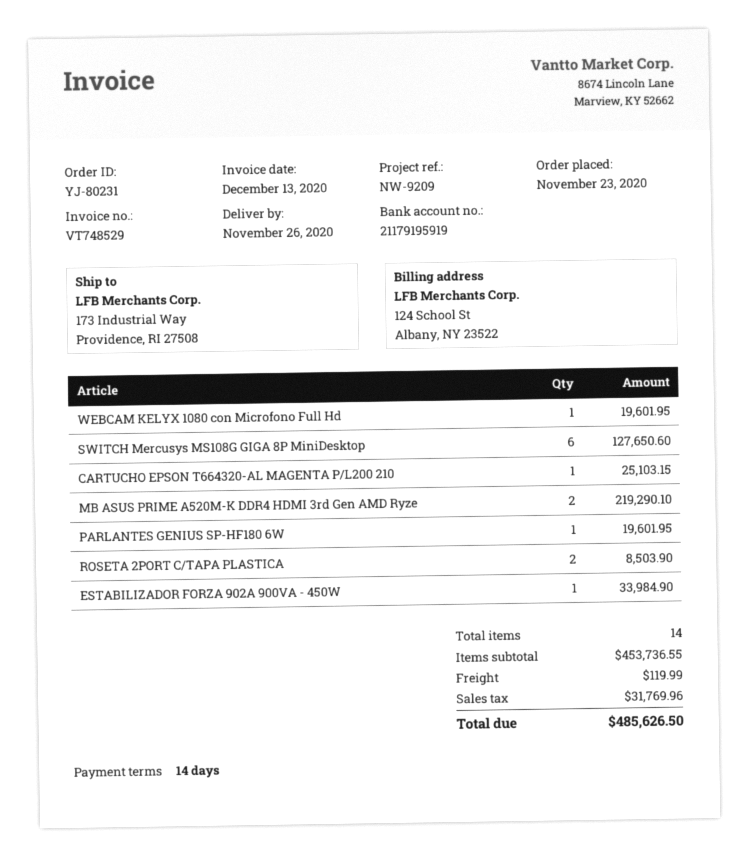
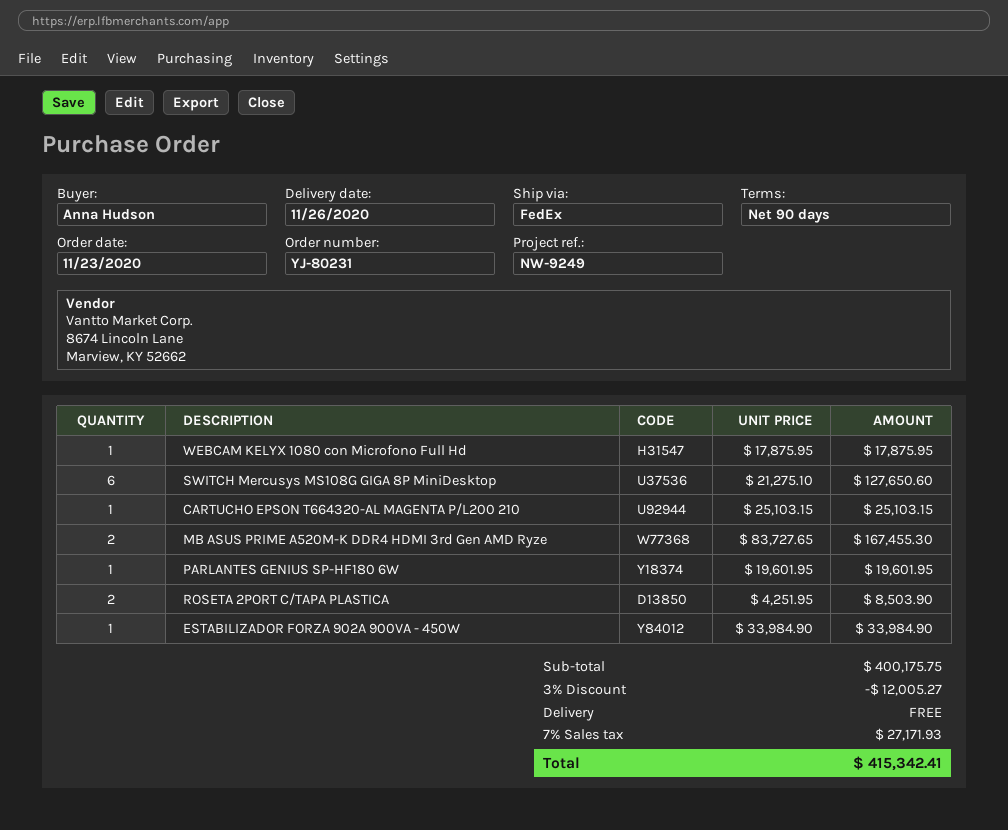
payment terms: 14 days -> 90 days
reference: NW-9209 -> NW-9249
WEBCAM KELYX 1080 con Microfono Full Hd: 1 for 19601.95 -> 1 for 17875.95
MB ASUS PRIME A520M-K DDR4 HDMI 3rd Gen AMD Ryze: 2 for 219290.10 -> 2 for 167455.30
subtotal: 453736.55 -> 400175.75
discount: none -> 3% = 12005.27
shipping: 119.99 -> 0.00
tax: 31769.96 -> 27171.93
total: 485626.50 -> 415342.41

